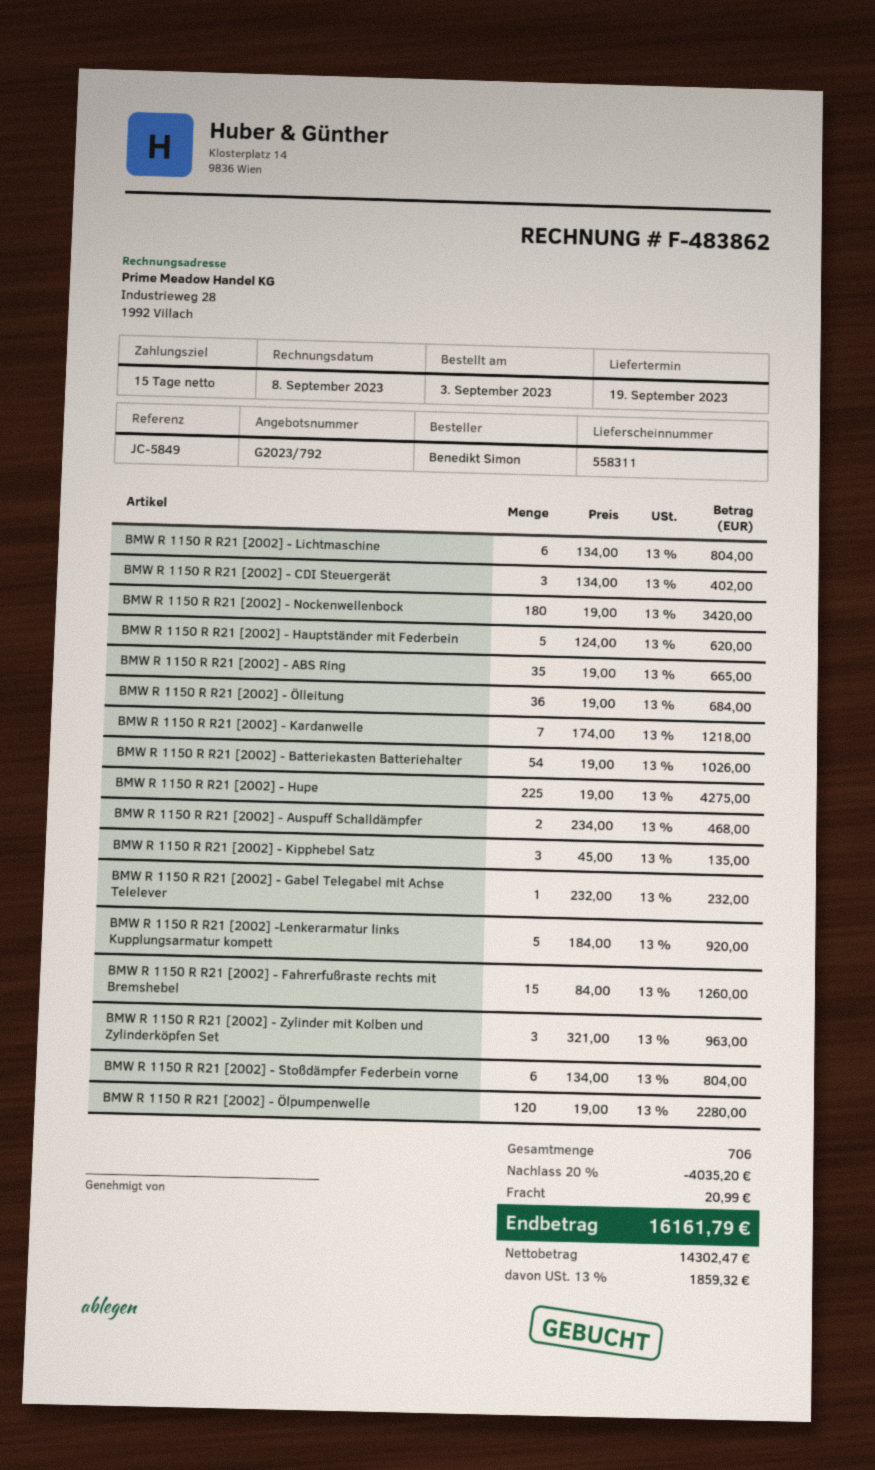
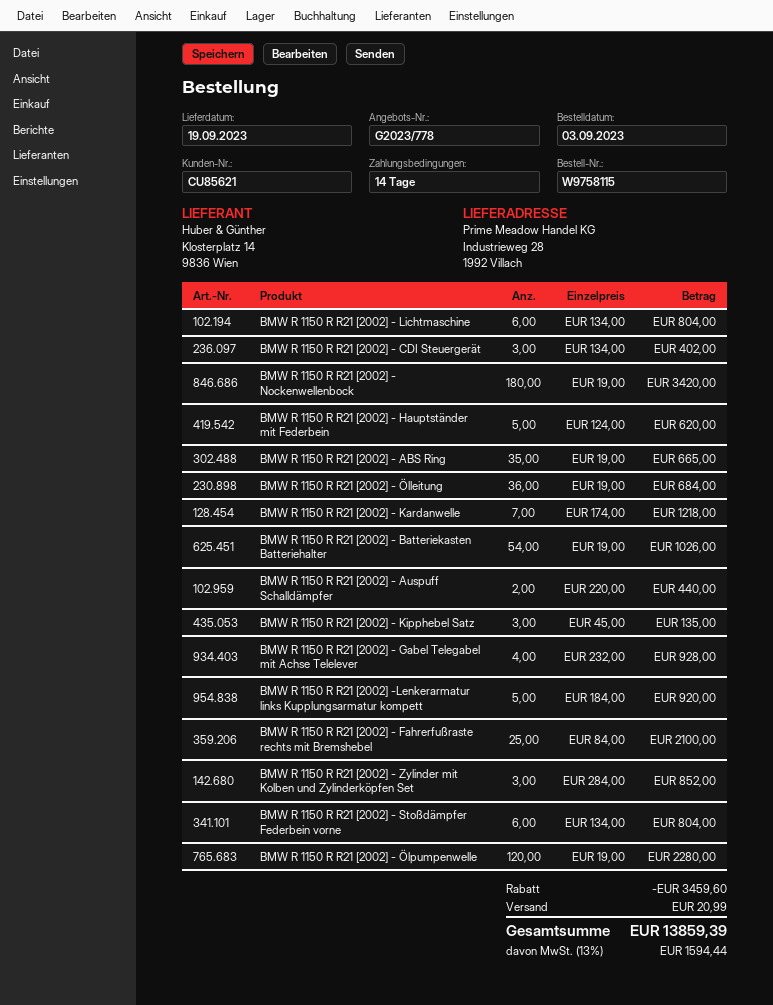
quote number: G2023/792 -> G2023/778
payment terms: 15 days -> 14 days
BMW R 1150 R R21 [2002] - Hupe: 225 x 19.00 = 4275.00 -> none
BMW R 1150 R R21 [2002] - Auspuff Schalldämpfer: 2 x 234.00 = 468.00 -> 2 x 220.00 = 440.00
BMW R 1150 R R21 [2002] - Gabel Telegabel mit Achse Telelever: 1 x 232.00 = 232.00 -> 4 x 232.00 = 928.00
BMW R 1150 R R21 [2002] - Fahrerfußraste rechts mit Bremshebel: 15 x 84.00 = 1260.00 -> 25 x 84.00 = 2100.00
BMW R 1150 R R21 [2002] - Zylinder mit Kolben und Zylinderköpfen Set: 3 x 321.00 = 963.00 -> 3 x 284.00 = 852.00
discount: 4035.20 -> 3459.60
tax: 13% = 1859.32 -> 13% = 1594.44
total: 16161.79 -> 13859.39

